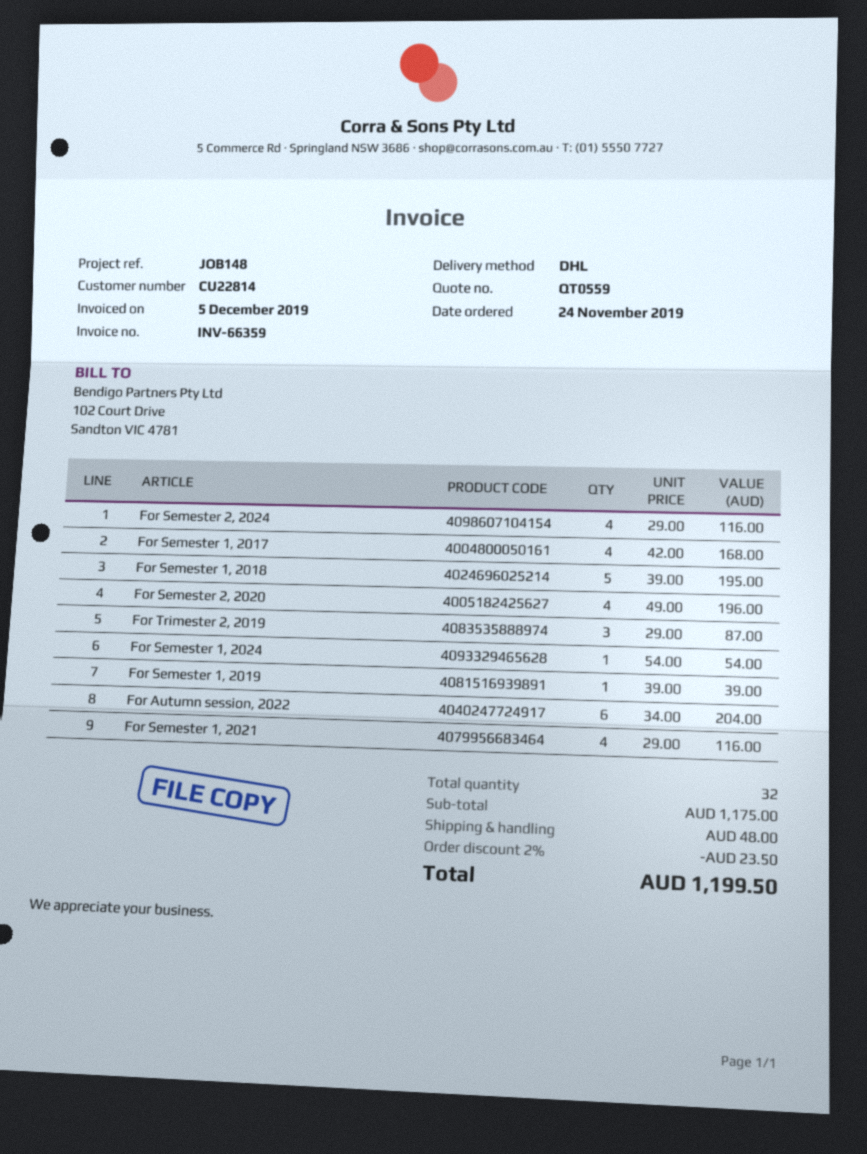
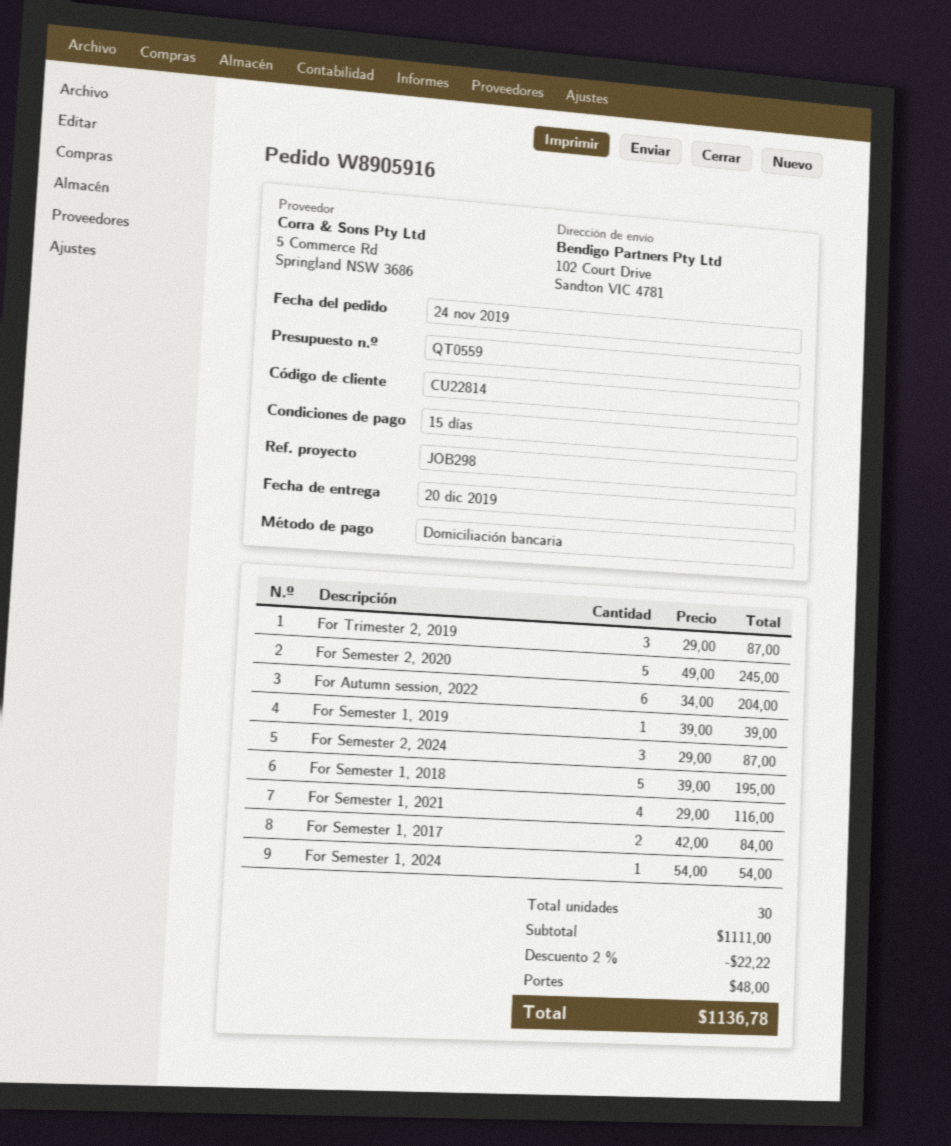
reference: JOB148 -> JOB298
For Semester 2, 2024: 4 x 29.00 = 116.00 -> 3 x 29.00 = 87.00
For Semester 1, 2017: 4 x 42.00 = 168.00 -> 2 x 42.00 = 84.00
For Semester 2, 2020: 4 x 49.00 = 196.00 -> 5 x 49.00 = 245.00
total quantity: 32 -> 30
subtotal: 1175.00 -> 1111.00
discount: 2% = 23.50 -> 2% = 22.22
total: 1199.50 -> 1136.78

